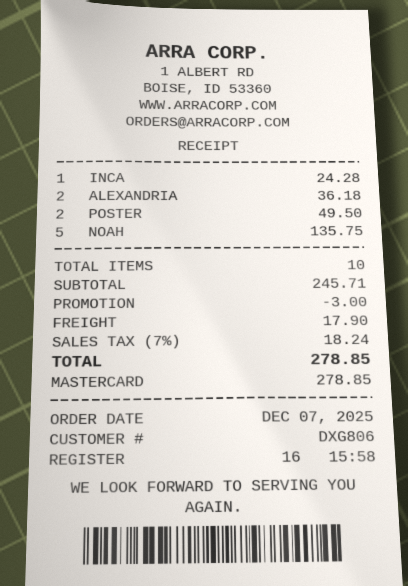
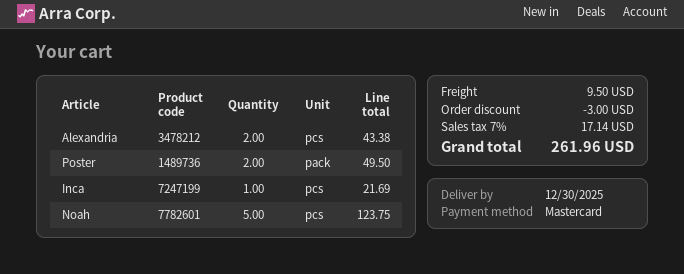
INCA: 1 for 24.28 -> 1 for 21.69
ALEXANDRIA: 2 for 36.18 -> 2 for 43.38
NOAH: 5 for 135.75 -> 5 for 123.75
shipping: 17.90 -> 9.50
tax: 7% = 18.24 -> 7% = 17.14
total: 278.85 -> 261.96

